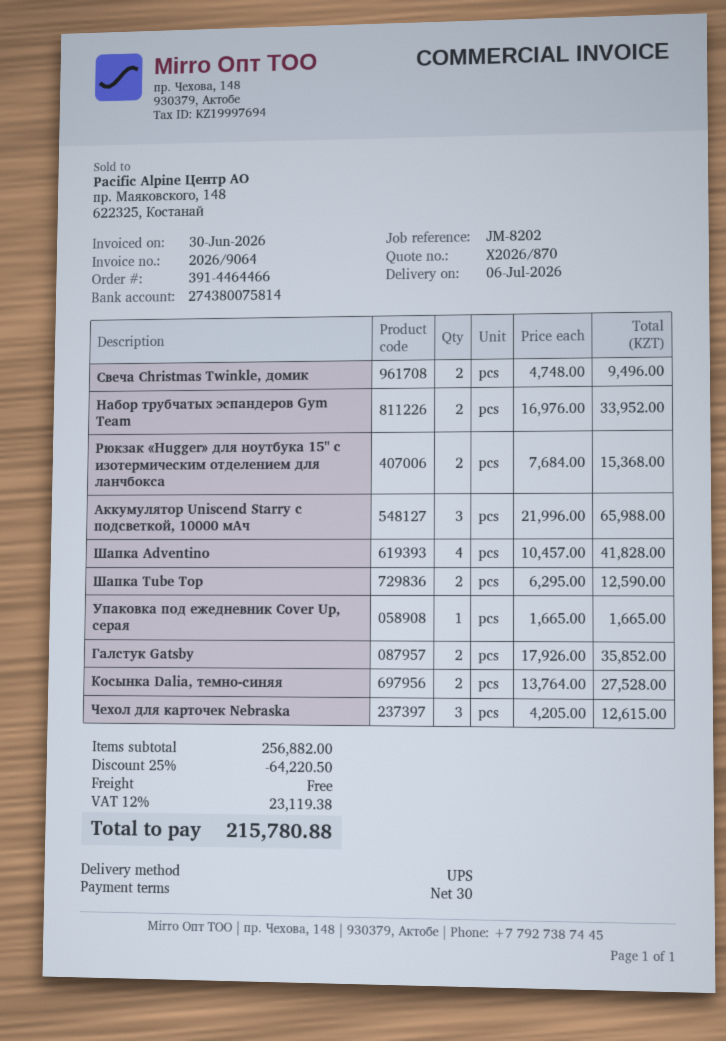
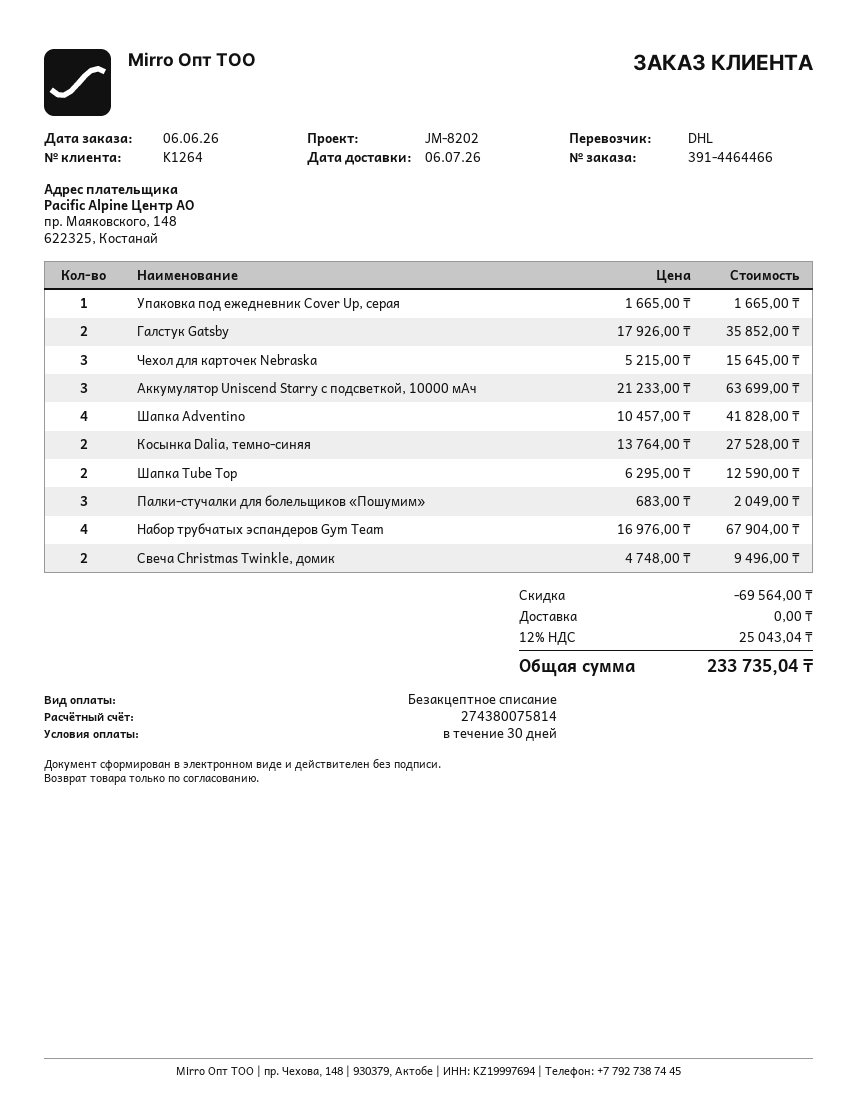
shipping method: UPS -> DHL
Набор трубчатых эспандеров Gym Team: 2 x 16976.00 = 33952.00 -> 4 x 16976.00 = 67904.00
Рюкзак «Hugger» для ноутбука 15" с изотермическим отделением для ланчбокса: 2 x 7684.00 = 15368.00 -> none
Аккумулятор Uniscend Starry с подсветкой, 10000 мАч: 3 x 21996.00 = 65988.00 -> 3 x 21233.00 = 63699.00
Чехол для карточек Nebraska: 3 x 4205.00 = 12615.00 -> 3 x 5215.00 = 15645.00
Палки-стучалки для болельщиков «Пошумим»: none -> 3 x 683.00 = 2049.00
discount: 64220.50 -> 69564.00
tax: 12% = 23119.38 -> 12% = 25043.04
total: 215780.88 -> 233735.04

